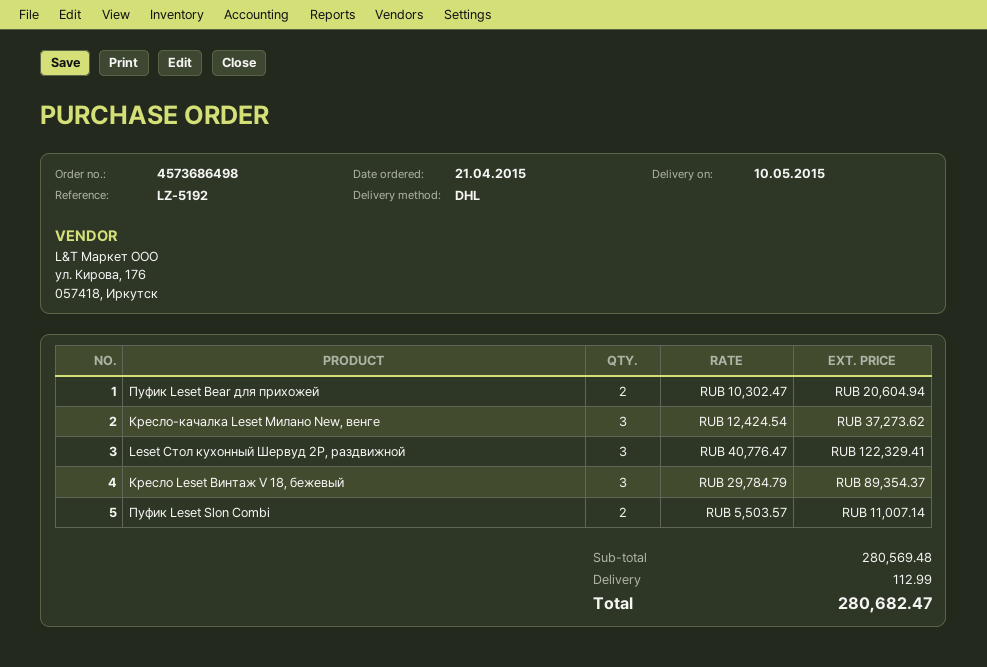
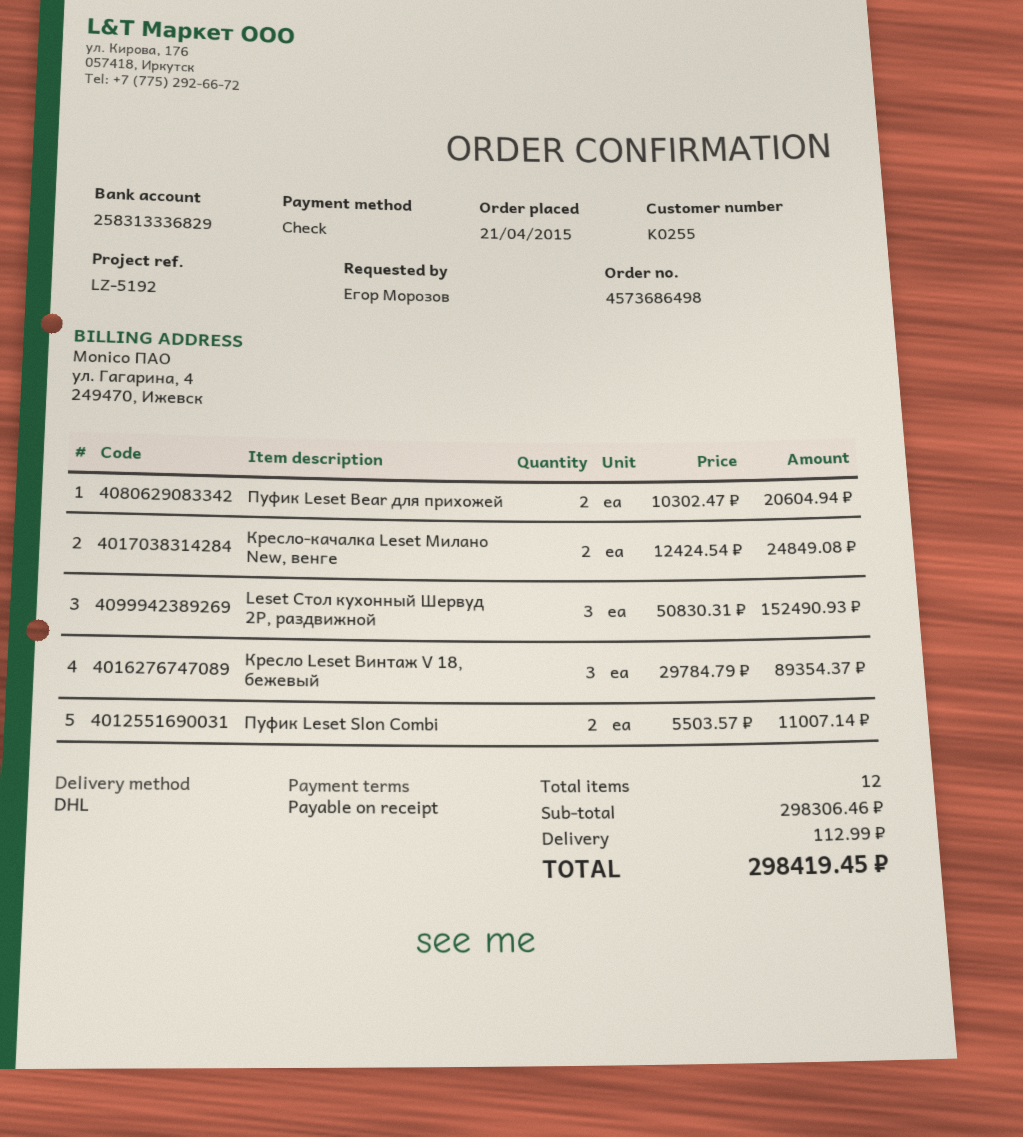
Кресло-качалка Leset Милано New, венге: 3 x 12424.54 = 37273.62 -> 2 x 12424.54 = 24849.08
Leset Стол кухонный Шервуд 2Р, раздвижной: 3 x 40776.47 = 122329.41 -> 3 x 50830.31 = 152490.93
subtotal: 280569.48 -> 298306.46
total: 280682.47 -> 298419.45

